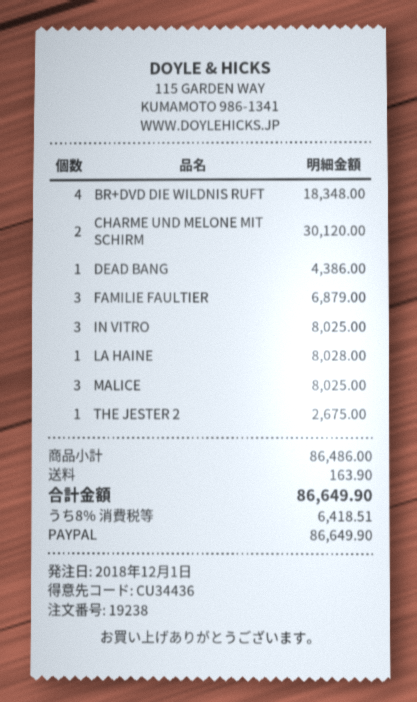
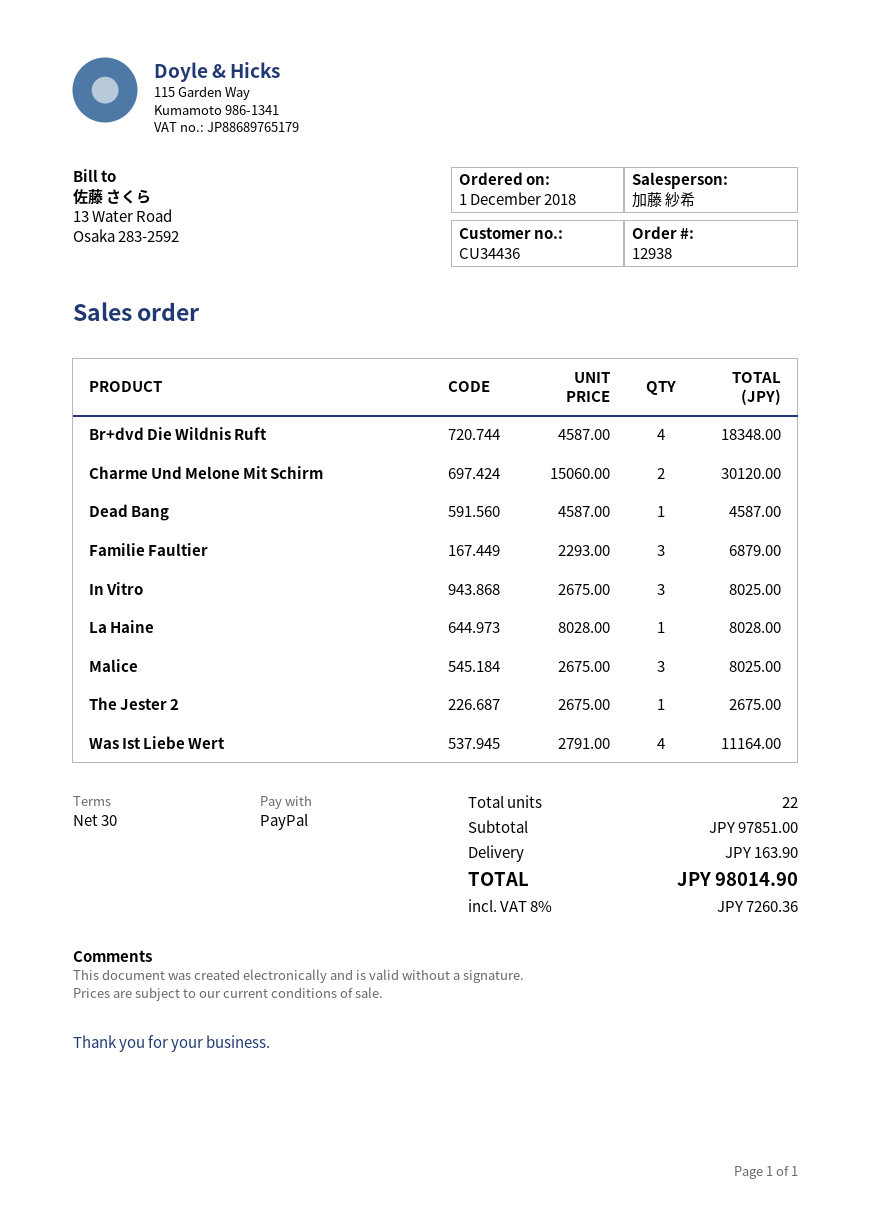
order number: 19238 -> 12938
DEAD BANG: 1 for 4386.00 -> 1 for 4587.00
Was Ist Liebe Wert: none -> 4 for 11164.00
subtotal: 86486.00 -> 97851.00
tax: 8% = 6418.51 -> 8% = 7260.36
total: 86649.90 -> 98014.90

